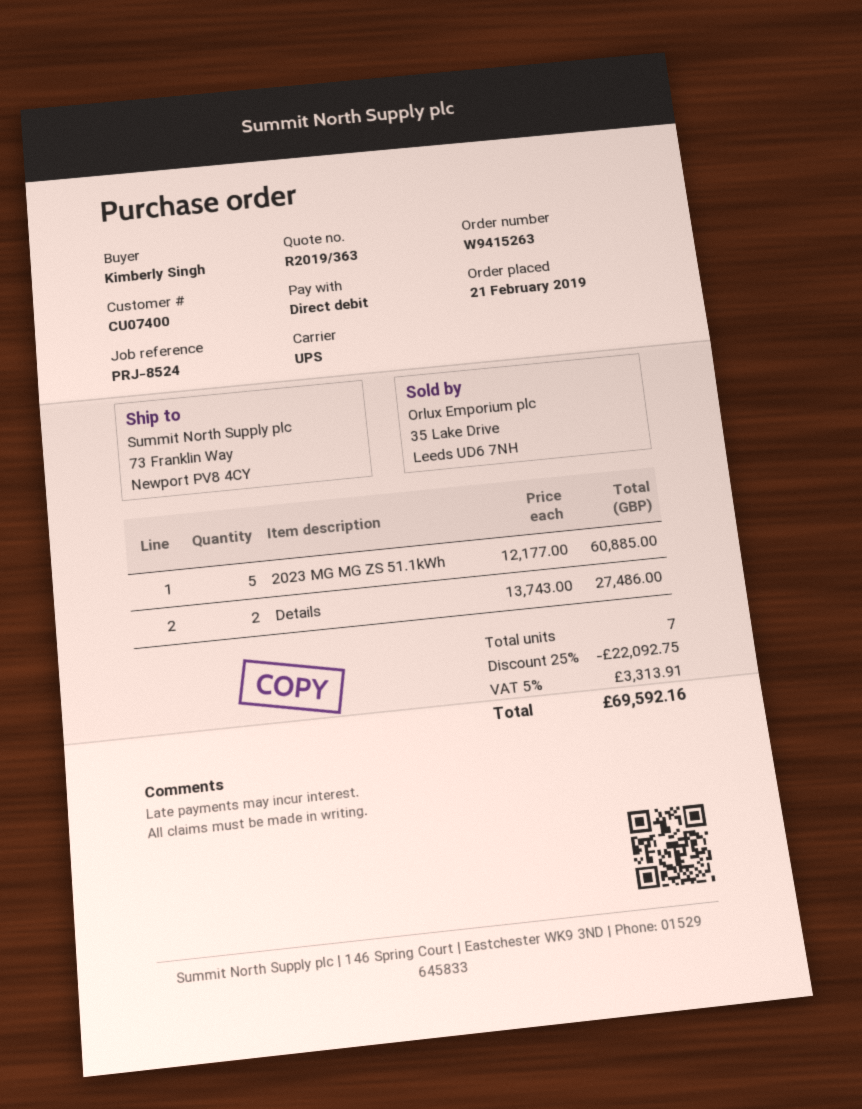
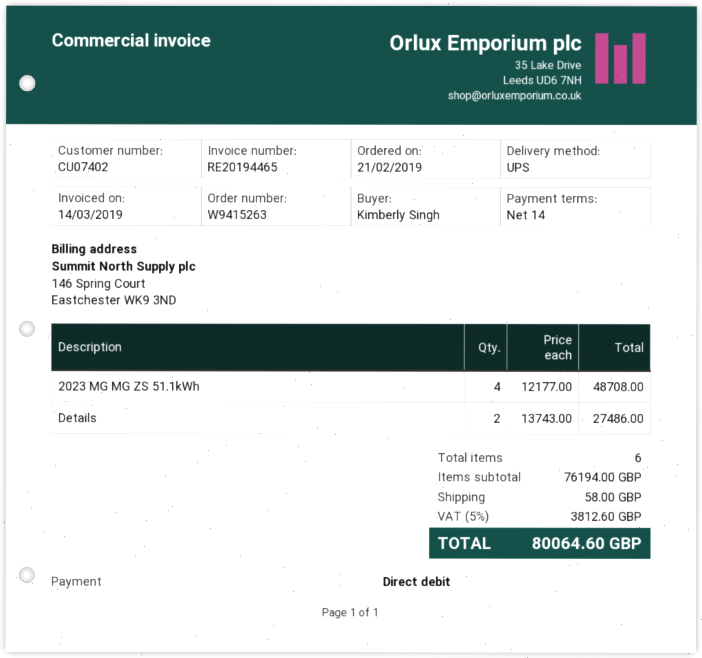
customer number: CU07400 -> CU07402
2023 MG MG ZS 51.1kWh: 5 x 12177.00 = 60885.00 -> 4 x 12177.00 = 48708.00
total quantity: 7 -> 6
discount: 25% = 22092.75 -> none
shipping: none -> 58.00
tax: 5% = 3313.91 -> 5% = 3812.60
total: 69592.16 -> 80064.60

